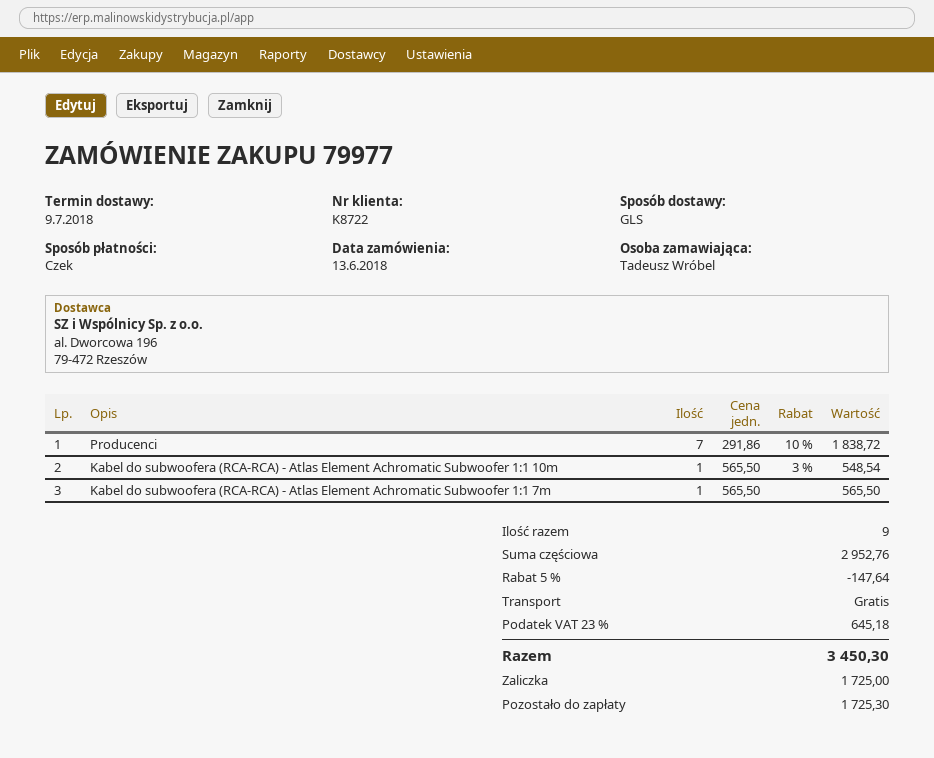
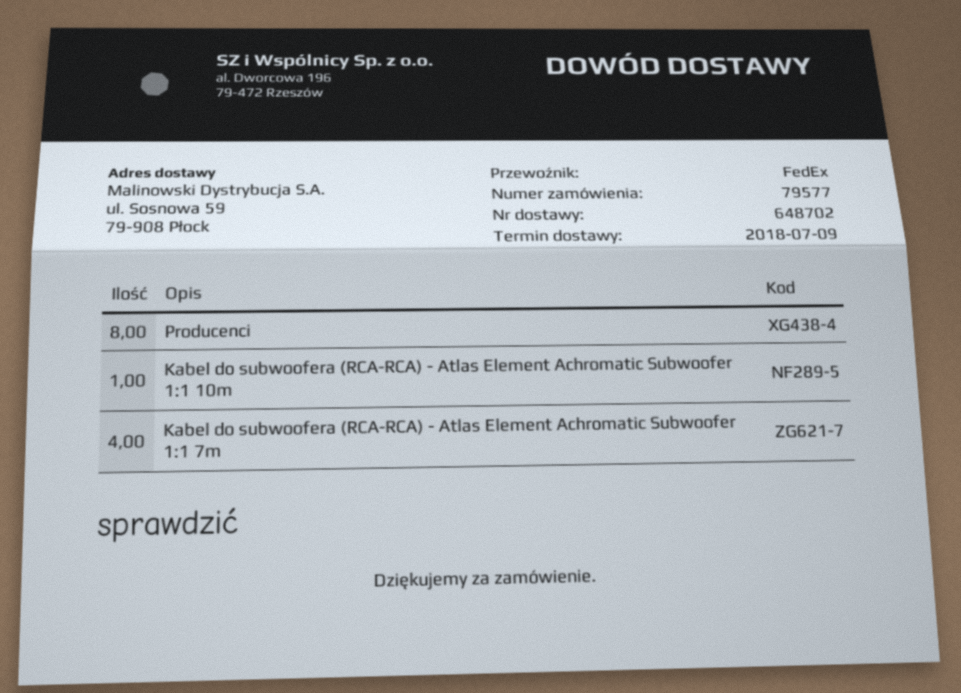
order number: 79977 -> 79577
shipping method: GLS -> FedEx
Producenci: 7 -> 8
Kabel do subwoofera (RCA-RCA) - Atlas Element Achromatic Subwoofer 1:1 7m: 1 -> 4

